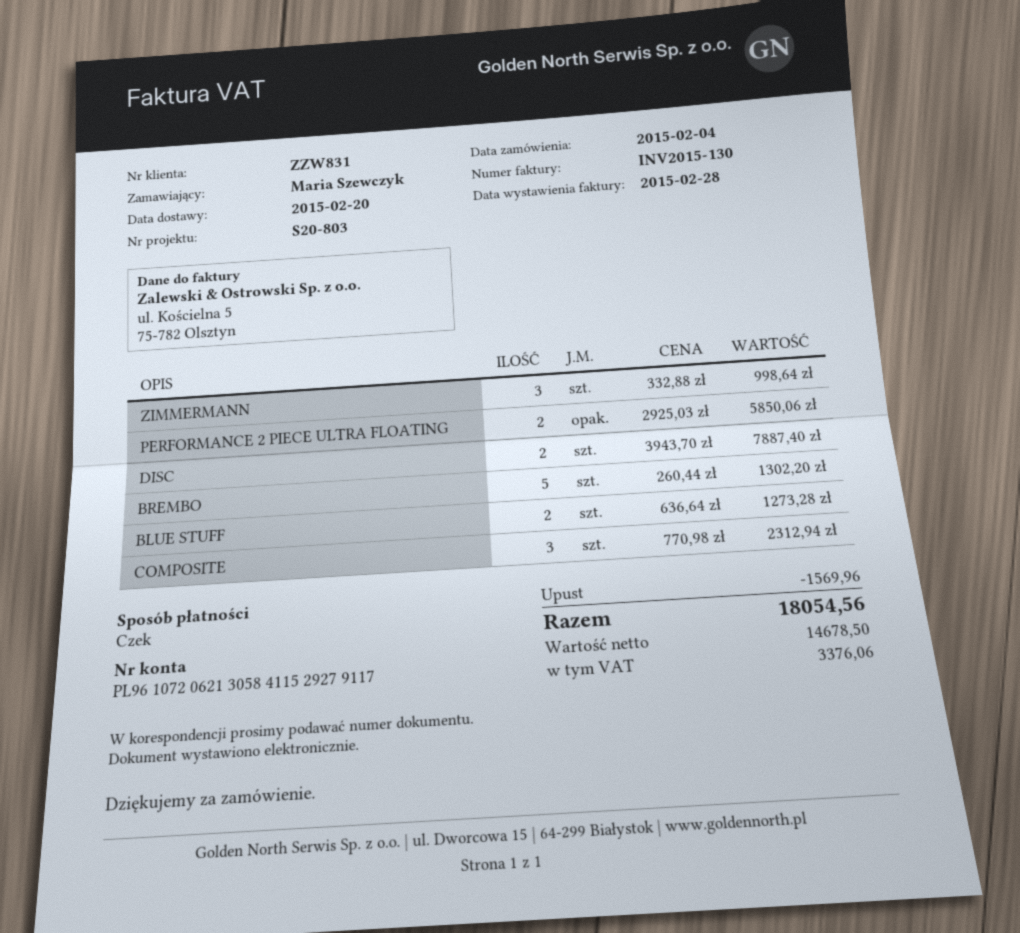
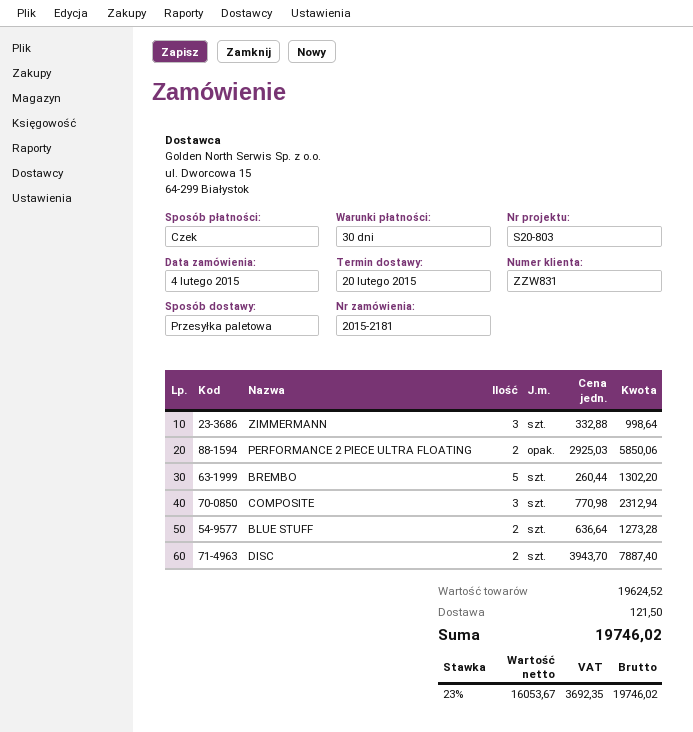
discount: 1569.96 -> none
shipping: none -> 121.50
net: 14678.50 -> 16053.67
tax: 3376.06 -> 3692.35
total: 18054.56 -> 19746.02

